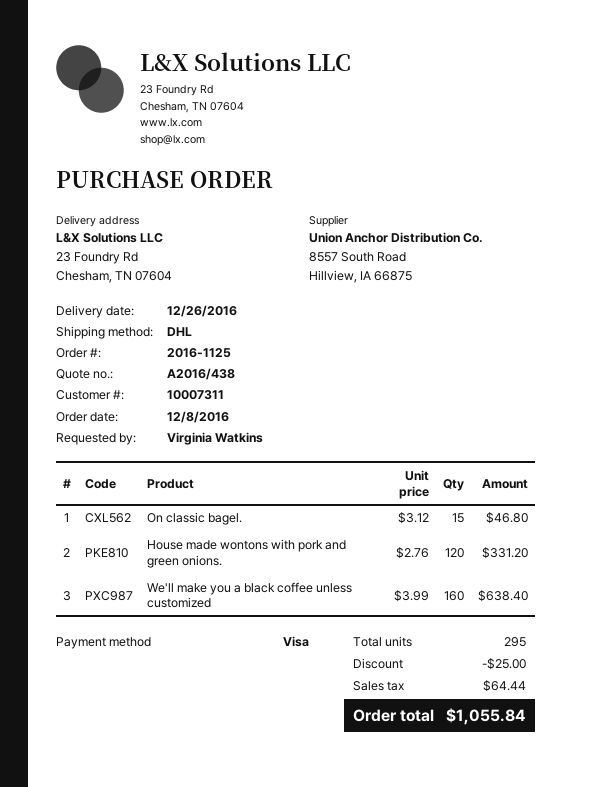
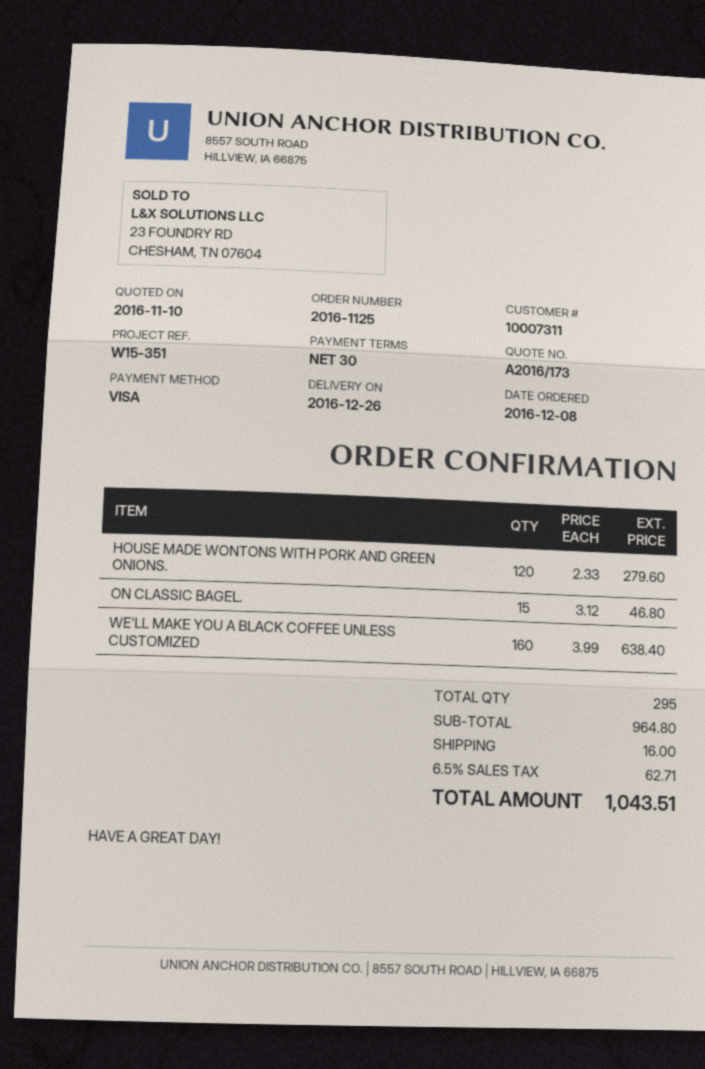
quote number: A2016/438 -> A2016/173
House made wontons with pork and green onions.: 120 x 2.76 = 331.20 -> 120 x 2.33 = 279.60
discount: 25.00 -> none
shipping: none -> 16.00
tax: 64.44 -> 62.71
total: 1055.84 -> 1043.51

